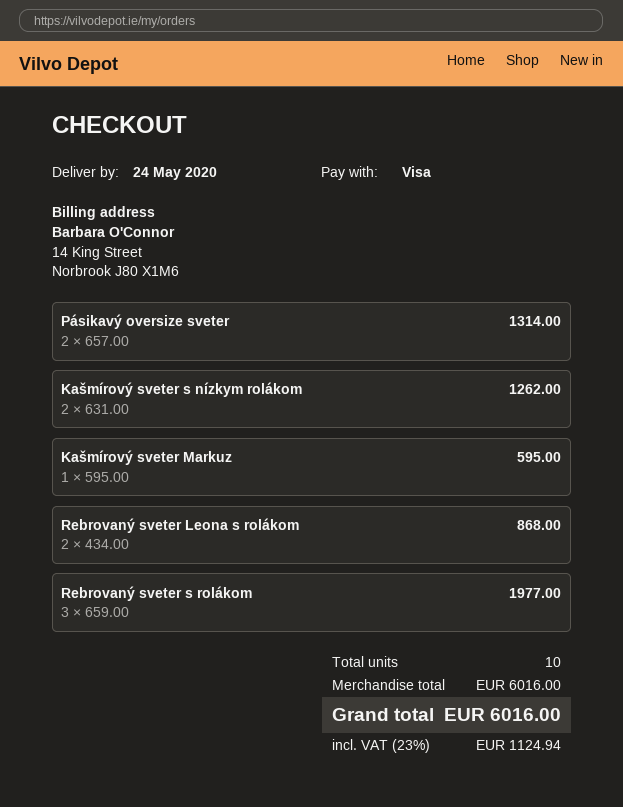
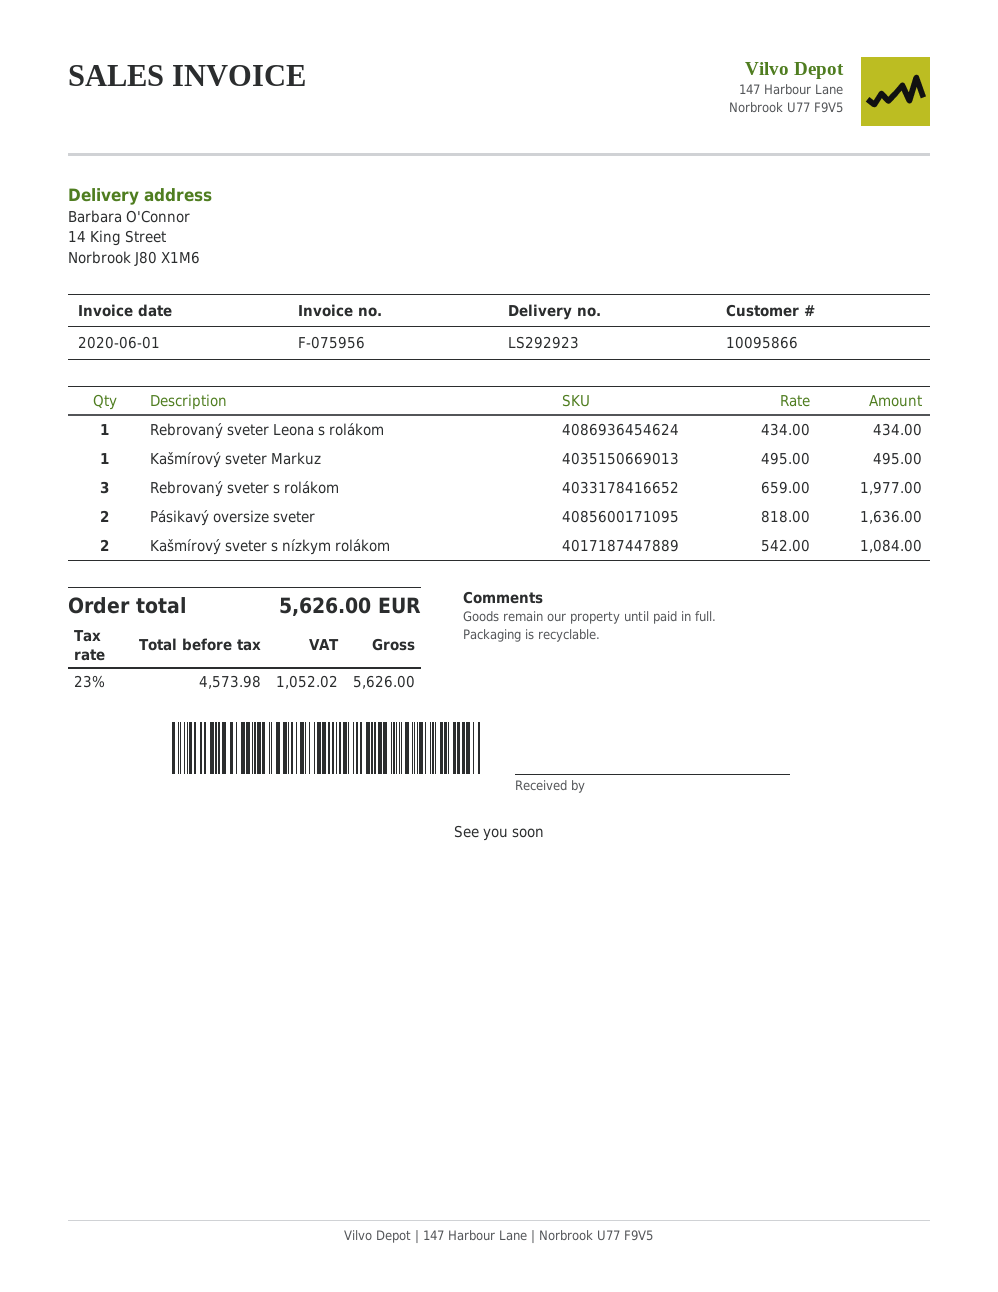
Pásikavý oversize sveter: 2 x 657.00 = 1314.00 -> 2 x 818.00 = 1636.00
Kašmírový sveter s nízkym rolákom: 2 x 631.00 = 1262.00 -> 2 x 542.00 = 1084.00
Kašmírový sveter Markuz: 1 x 595.00 = 595.00 -> 1 x 495.00 = 495.00
Rebrovaný sveter Leona s rolákom: 2 x 434.00 = 868.00 -> 1 x 434.00 = 434.00
tax: 23% = 1124.94 -> 23% = 1052.02
total: 6016.00 -> 5626.00

